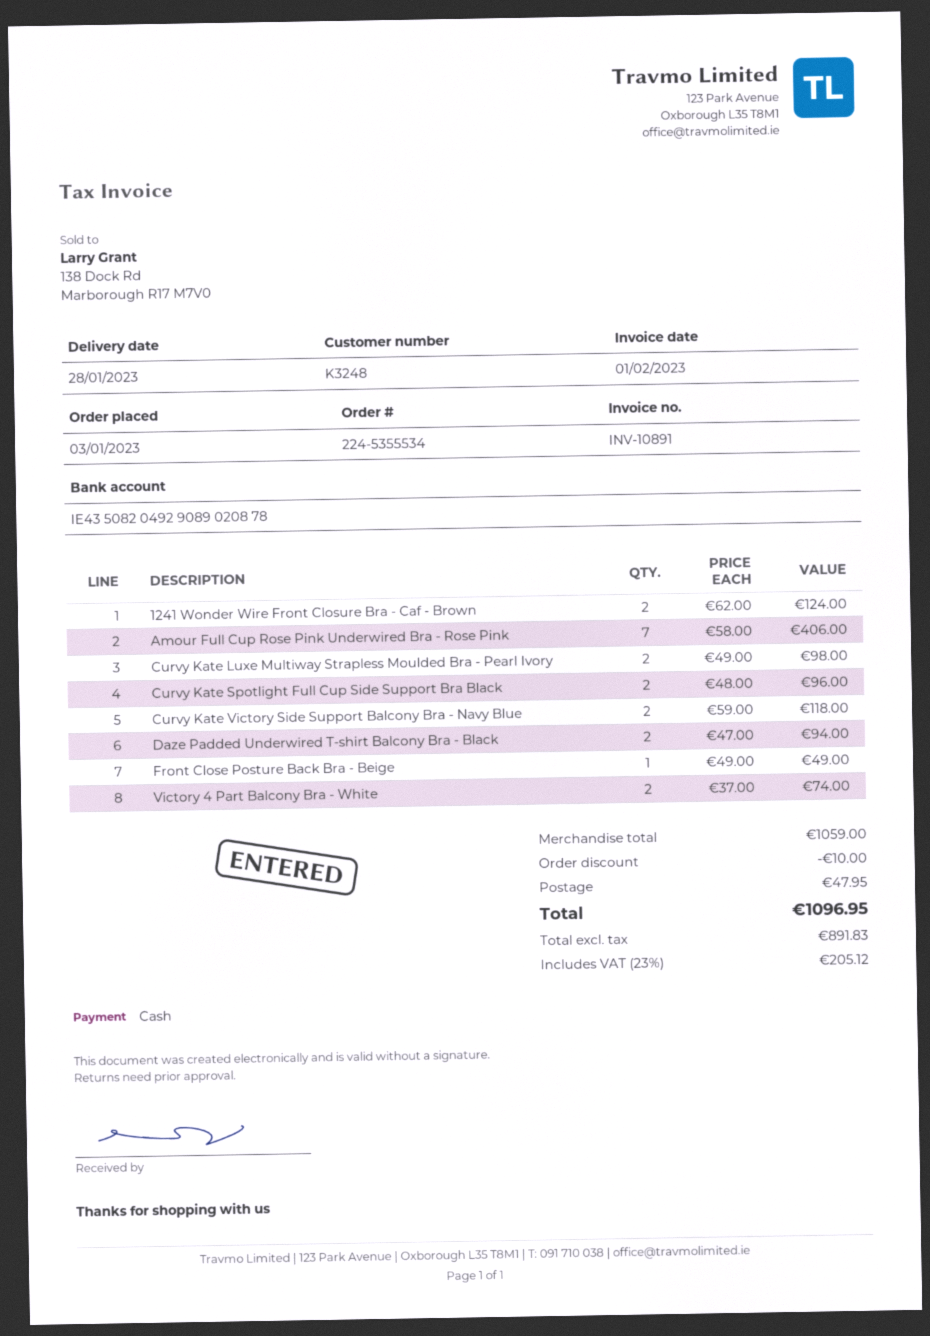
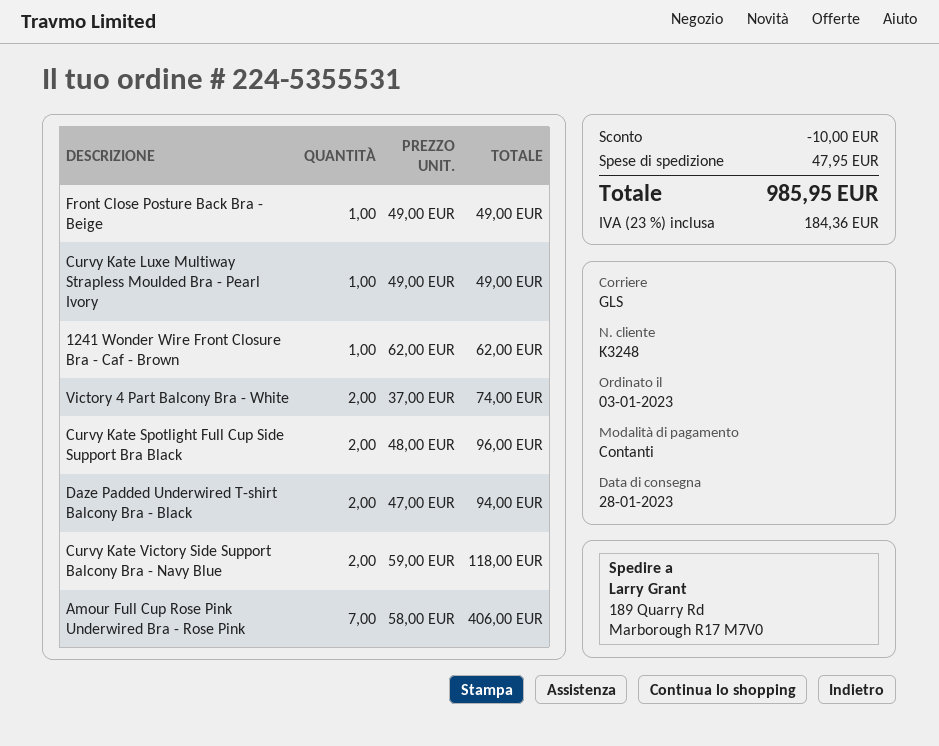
order number: 224-5355534 -> 224-5355531
1241 Wonder Wire Front Closure Bra - Caf - Brown: 2 x 62.00 = 124.00 -> 1 x 62.00 = 62.00
Curvy Kate Luxe Multiway Strapless Moulded Bra - Pearl Ivory: 2 x 49.00 = 98.00 -> 1 x 49.00 = 49.00
tax: 23% = 205.12 -> 23% = 184.36
total: 1096.95 -> 985.95

